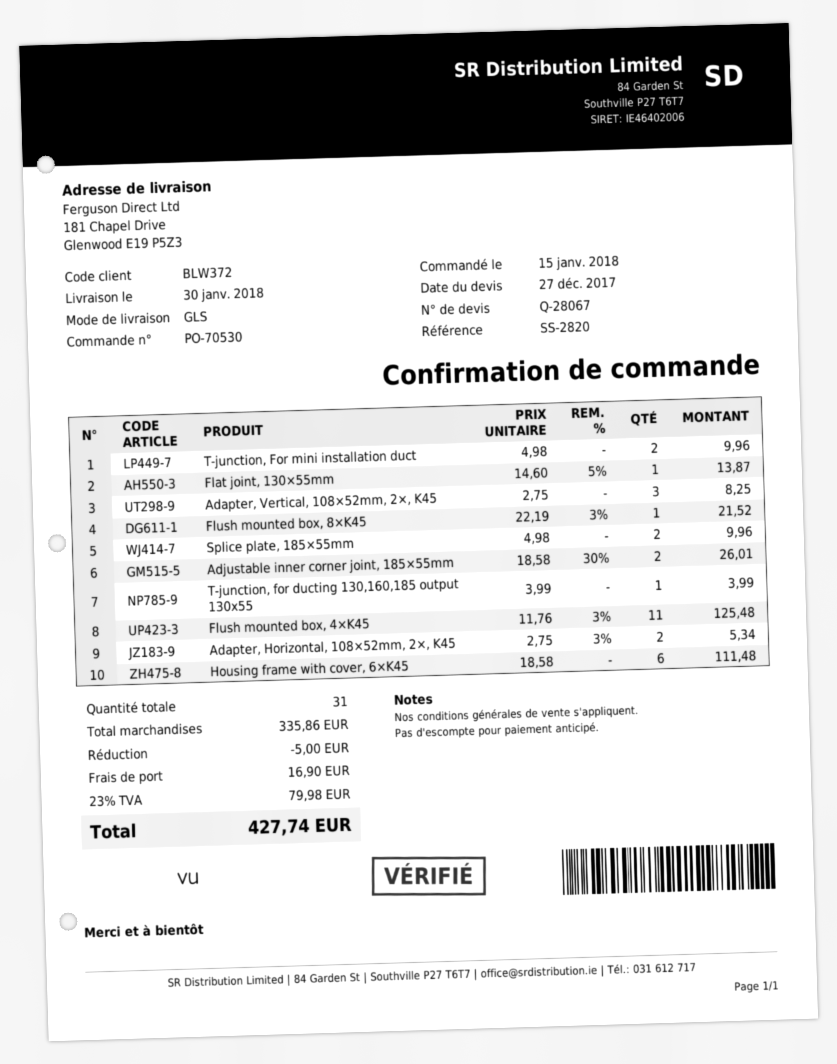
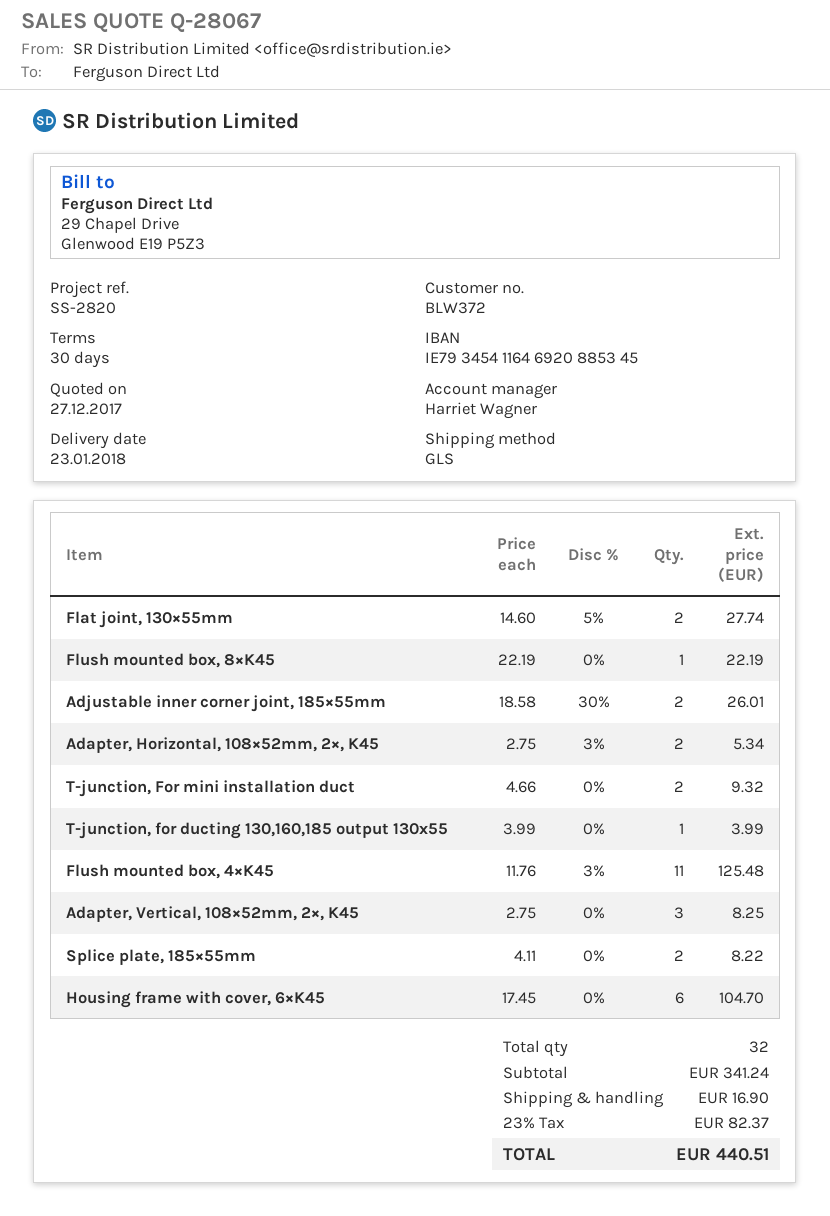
delivery date: 2018-01-30 -> 2018-01-23
T-junction, For mini installation duct: 2 x 4.98 = 9.96 -> 2 x 4.66 = 9.32
Flat joint, 130×55mm: 1 x 14.60 - 5% = 13.87 -> 2 x 14.60 - 5% = 27.74
Flush mounted box, 8×K45: 1 x 22.19 - 3% = 21.52 -> 1 x 22.19 = 22.19
Splice plate, 185×55mm: 2 x 4.98 = 9.96 -> 2 x 4.11 = 8.22
Housing frame with cover, 6×K45: 6 x 18.58 = 111.48 -> 6 x 17.45 = 104.70
total quantity: 31 -> 32
subtotal: 335.86 -> 341.24
discount: 5.00 -> none
tax: 23% = 79.98 -> 23% = 82.37
total: 427.74 -> 440.51

